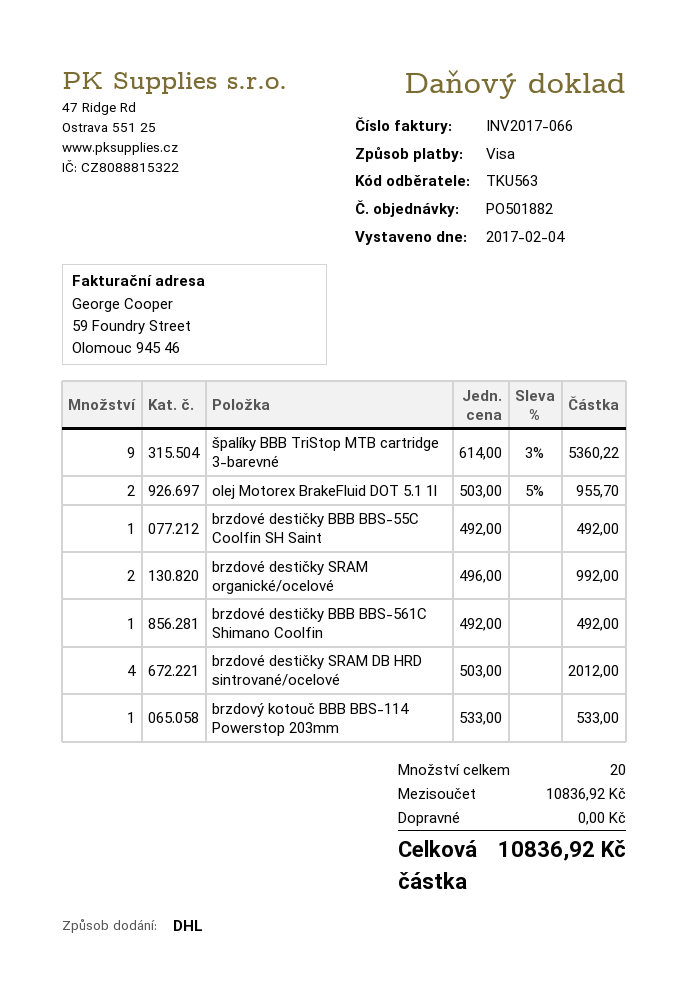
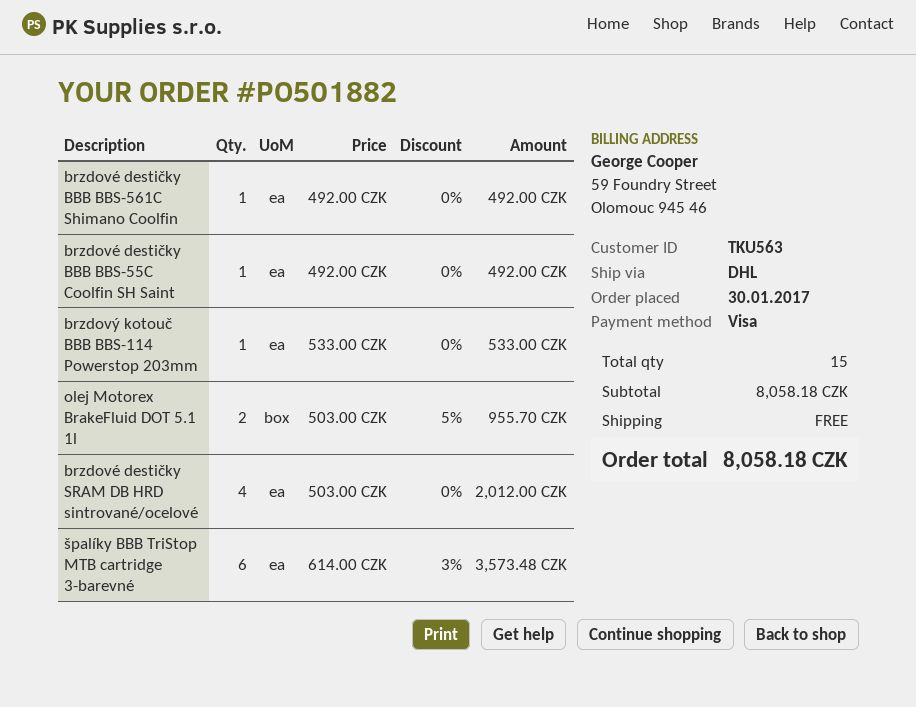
špalíky BBB TriStop MTB cartridge 3-barevné: 9 x 614.00 - 3% = 5360.22 -> 6 x 614.00 - 3% = 3573.48
brzdové destičky SRAM organické/ocelové: 2 x 496.00 = 992.00 -> none
total quantity: 20 -> 15
subtotal: 10836.92 -> 8058.18
total: 10836.92 -> 8058.18

